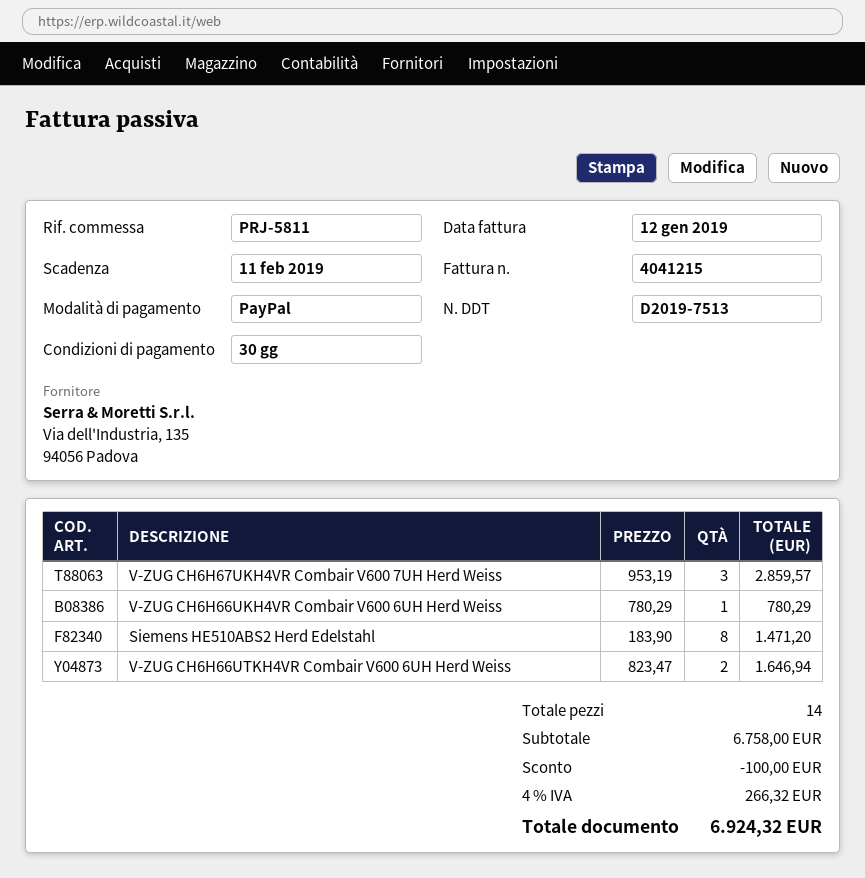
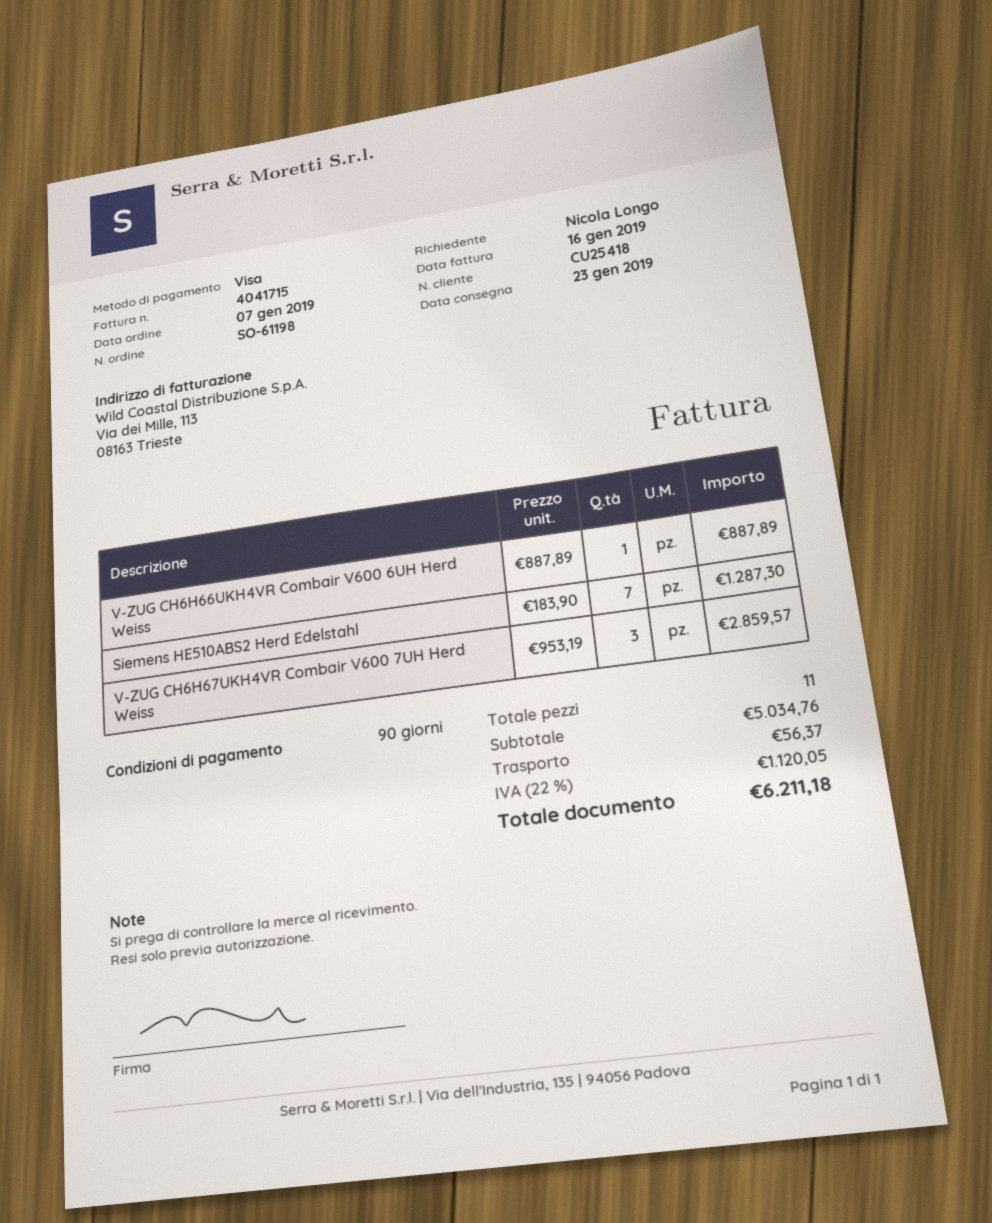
invoice number: 4041215 -> 4041715
invoice date: 2019-01-12 -> 2019-01-16
payment terms: 30 days -> 90 days
payment method: PayPal -> Visa
V-ZUG CH6H66UKH4VR Combair V600 6UH Herd Weiss: 1 x 780.29 = 780.29 -> 1 x 887.89 = 887.89
Siemens HE510ABS2 Herd Edelstahl: 8 x 183.90 = 1471.20 -> 7 x 183.90 = 1287.30
V-ZUG CH6H66UTKH4VR Combair V600 6UH Herd Weiss: 2 x 823.47 = 1646.94 -> none
total quantity: 14 -> 11
subtotal: 6758.00 -> 5034.76
discount: 100.00 -> none
shipping: none -> 56.37
tax: 4% = 266.32 -> 22% = 1120.05
total: 6924.32 -> 6211.18

